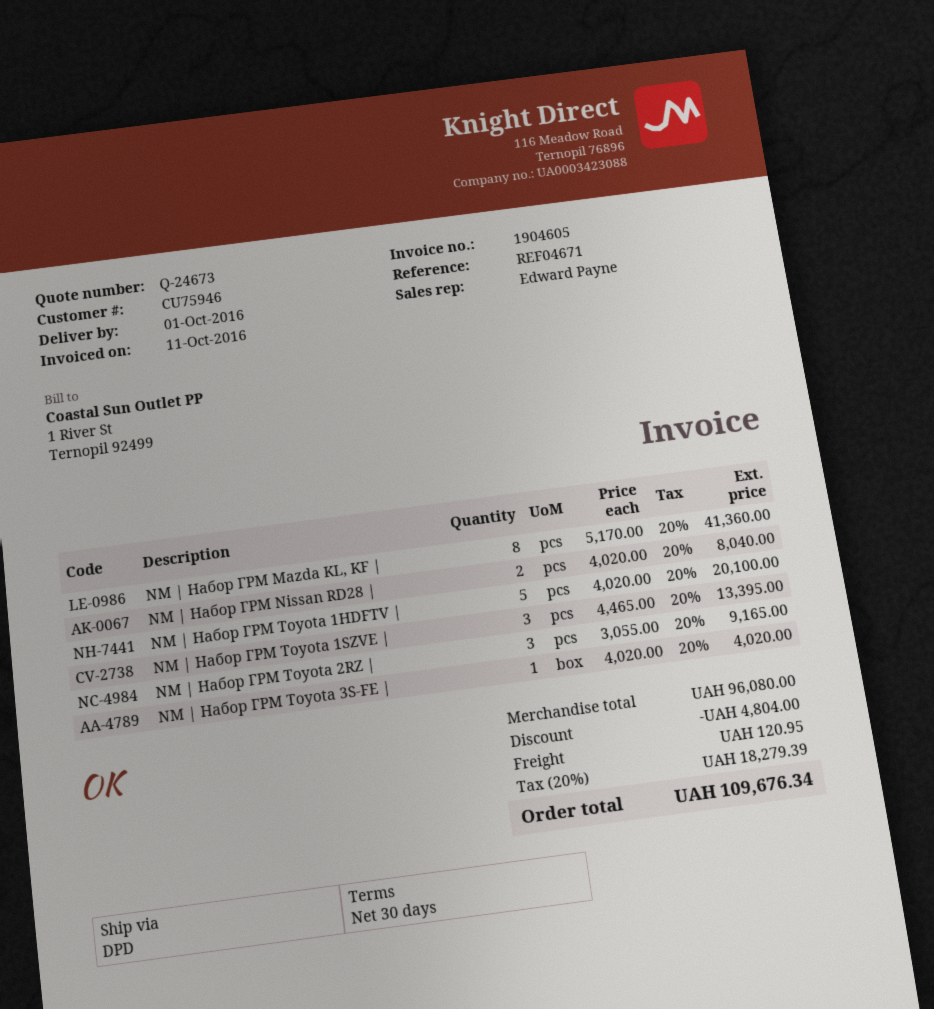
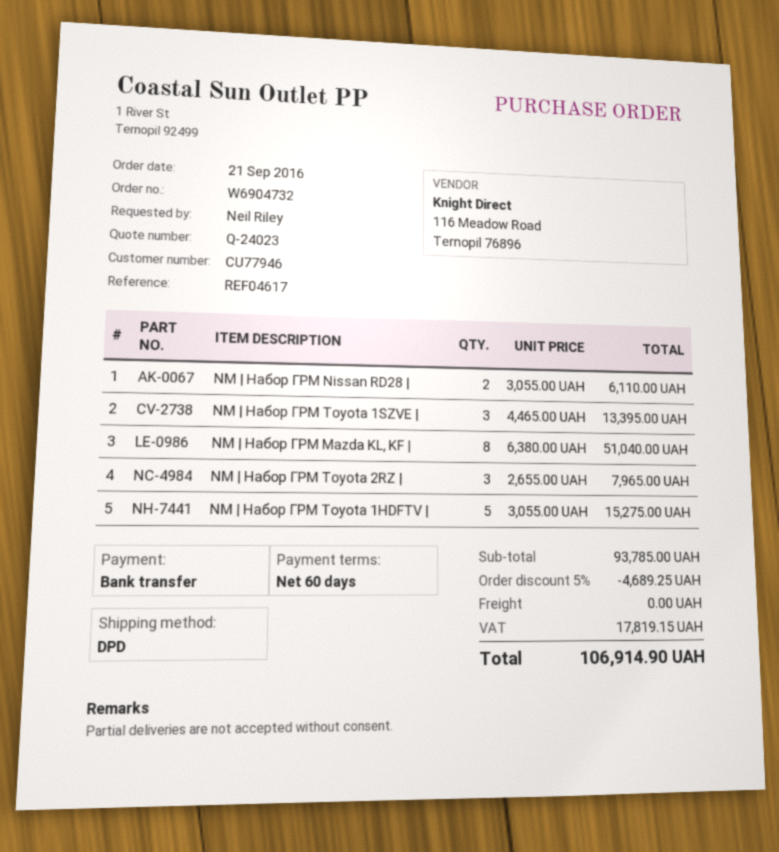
quote number: Q-24673 -> Q-24023
payment terms: 30 days -> 60 days
customer number: CU75946 -> CU77946
reference: REF04671 -> REF04617
NM | Набор ГРМ Mazda KL, KF |: 8 x 5170.00 = 41360.00 -> 8 x 6380.00 = 51040.00
NM | Набор ГРМ Nissan RD28 |: 2 x 4020.00 = 8040.00 -> 2 x 3055.00 = 6110.00
NM | Набор ГРМ Toyota 1HDFTV |: 5 x 4020.00 = 20100.00 -> 5 x 3055.00 = 15275.00
NM | Набор ГРМ Toyota 2RZ |: 3 x 3055.00 = 9165.00 -> 3 x 2655.00 = 7965.00
NM | Набор ГРМ Toyota 3S-FE |: 1 x 4020.00 = 4020.00 -> none
subtotal: 96080.00 -> 93785.00
discount: 4804.00 -> 4689.25
shipping: 120.95 -> 0.00
tax: 18279.39 -> 17819.15
total: 109676.34 -> 106914.90

